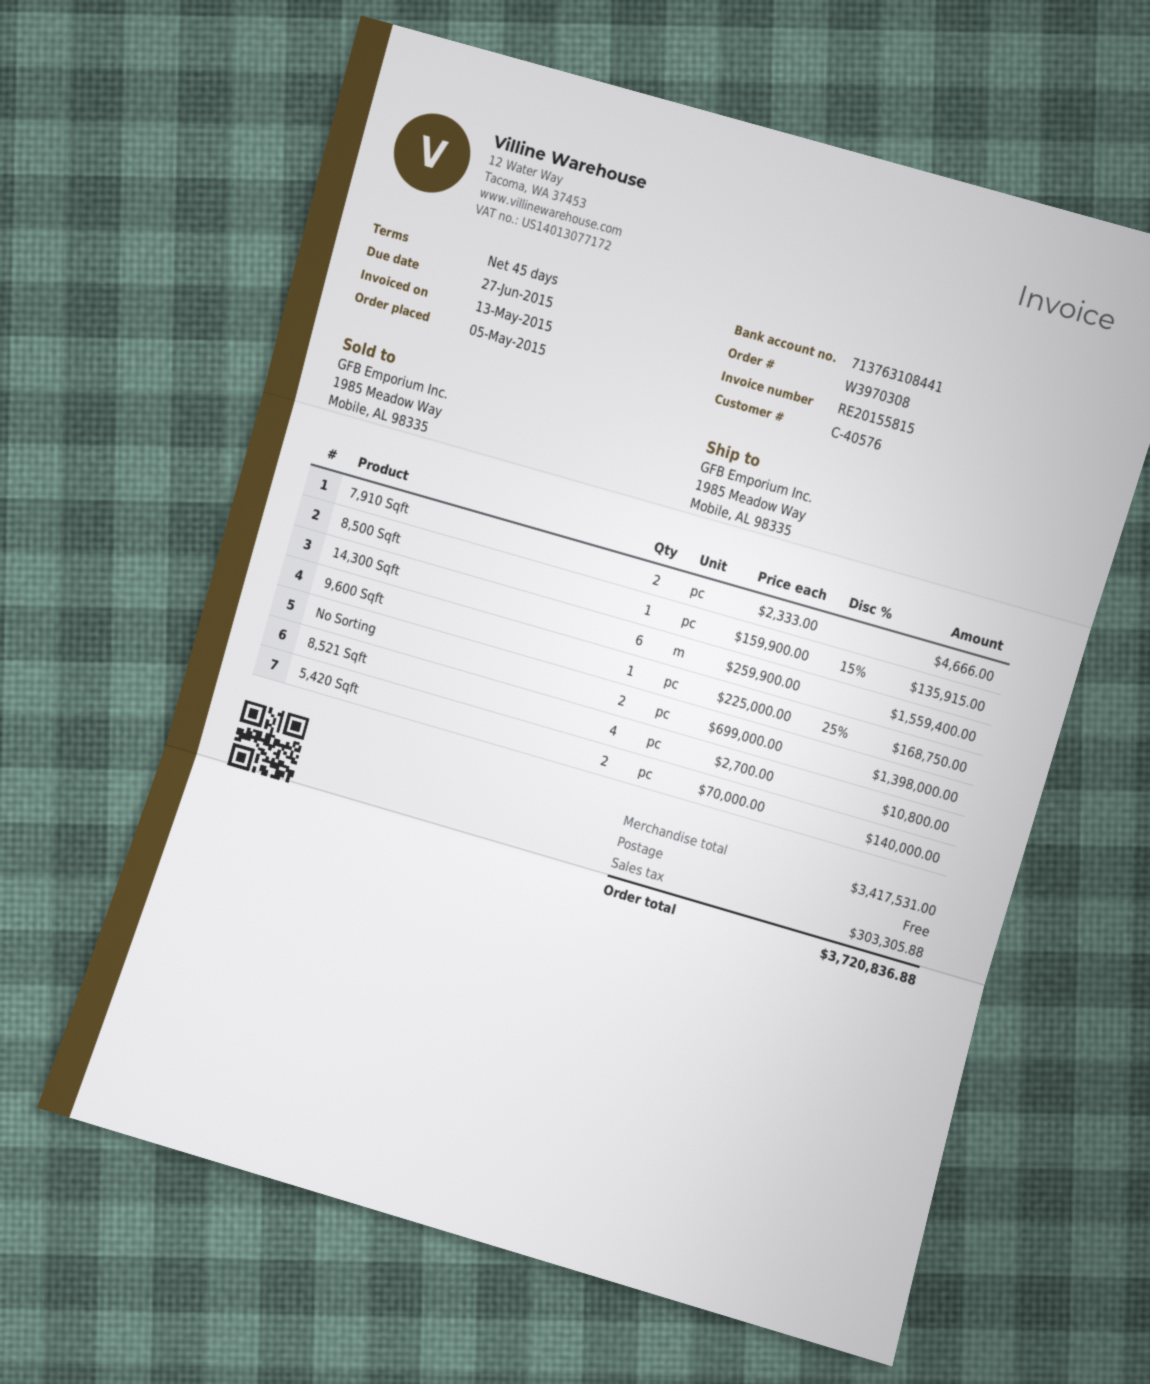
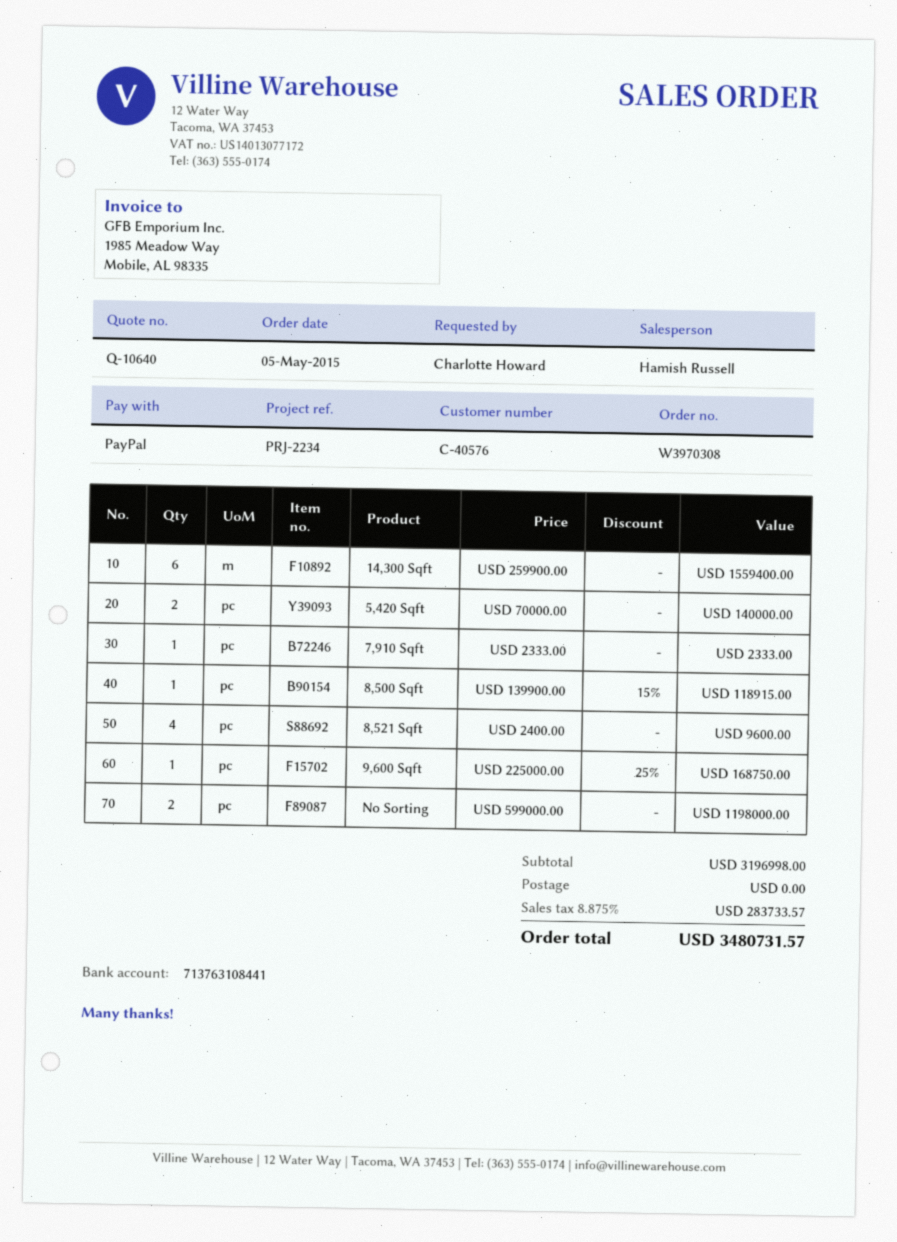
7,910 Sqft: 2 x 2333.00 = 4666.00 -> 1 x 2333.00 = 2333.00
8,500 Sqft: 1 x 159900.00 - 15% = 135915.00 -> 1 x 139900.00 - 15% = 118915.00
No Sorting: 2 x 699000.00 = 1398000.00 -> 2 x 599000.00 = 1198000.00
8,521 Sqft: 4 x 2700.00 = 10800.00 -> 4 x 2400.00 = 9600.00
subtotal: 3417531.00 -> 3196998.00
tax: 303305.88 -> 283733.57
total: 3720836.88 -> 3480731.57

